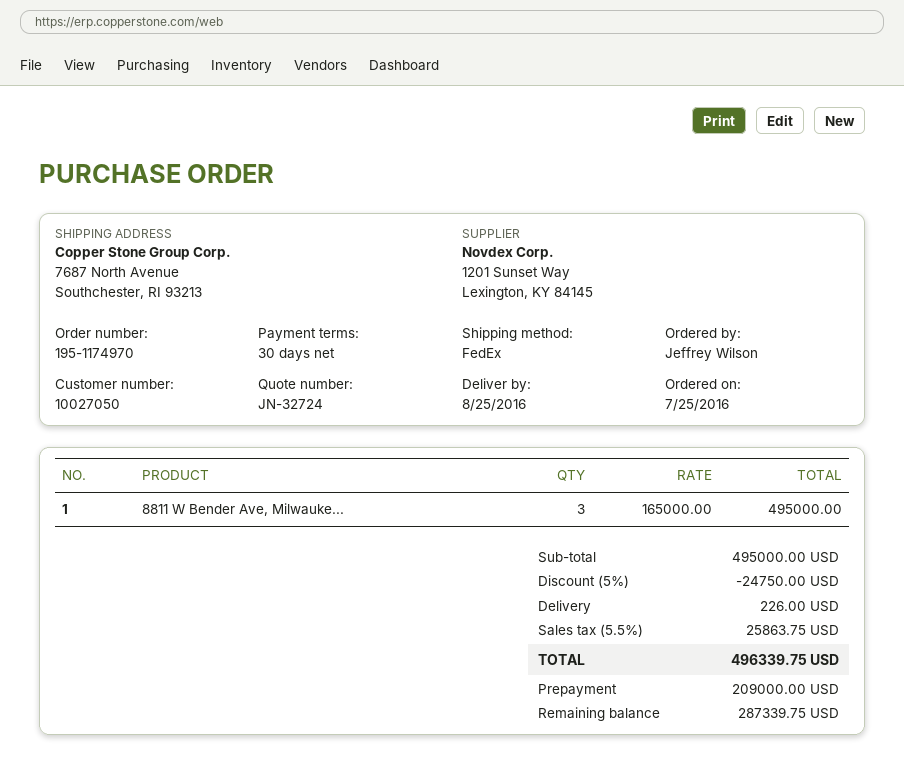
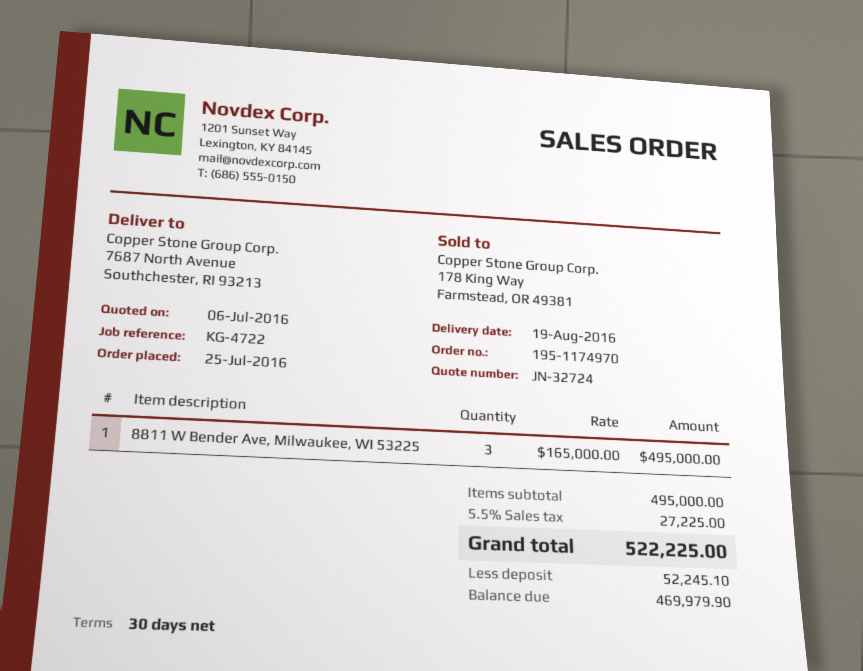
delivery date: 2016-08-25 -> 2016-08-19
discount: 5% = 24750.00 -> none
shipping: 226.00 -> none
tax: 5.5% = 25863.75 -> 5.5% = 27225.00
total: 496339.75 -> 522225.00
deposit: 209000.00 -> 52245.10
balance: 287339.75 -> 469979.90

